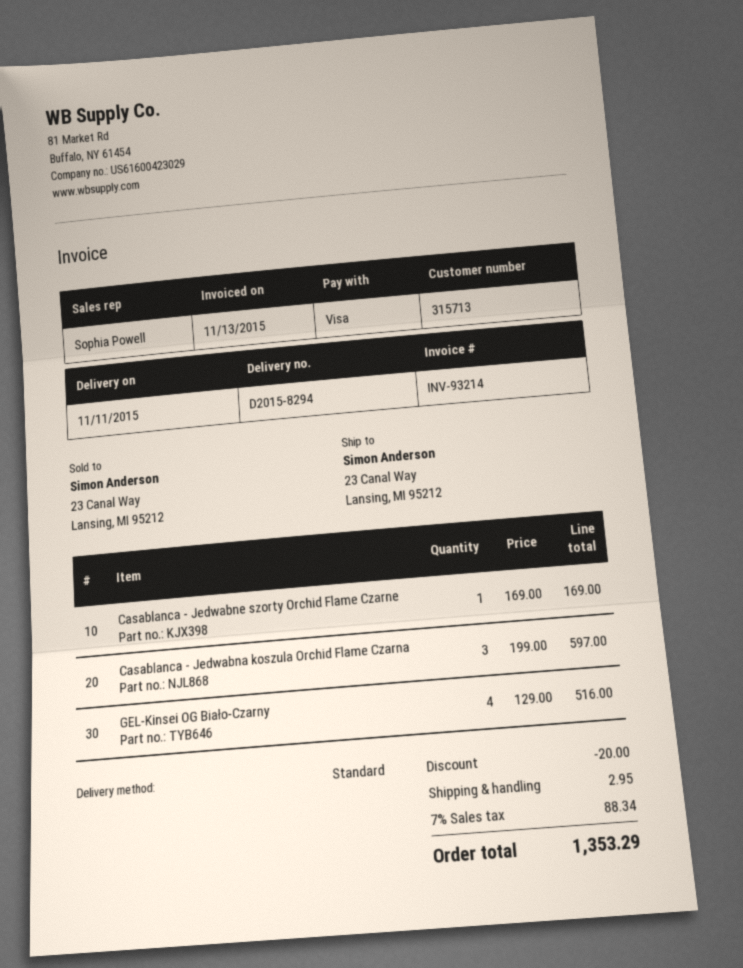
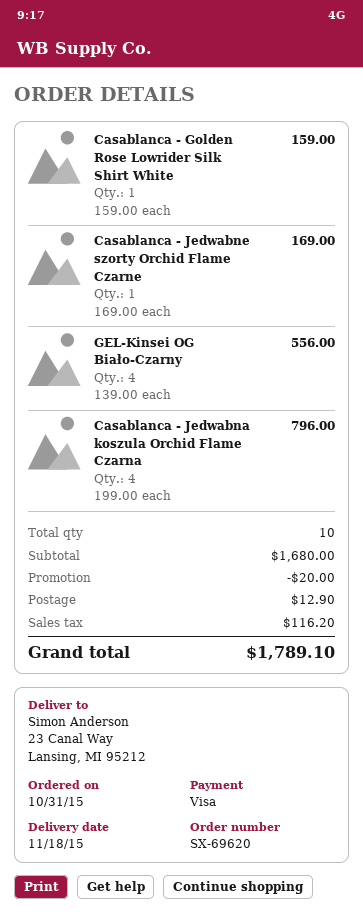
delivery date: 2015-11-11 -> 2015-11-18
Casablanca - Jedwabna koszula Orchid Flame Czarna: 3 x 199.00 = 597.00 -> 4 x 199.00 = 796.00
GEL-Kinsei OG Biało-Czarny: 4 x 129.00 = 516.00 -> 4 x 139.00 = 556.00
Casablanca - Golden Rose Lowrider Silk Shirt White: none -> 1 x 159.00 = 159.00
shipping: 2.95 -> 12.90
tax: 88.34 -> 116.20
total: 1353.29 -> 1789.10

